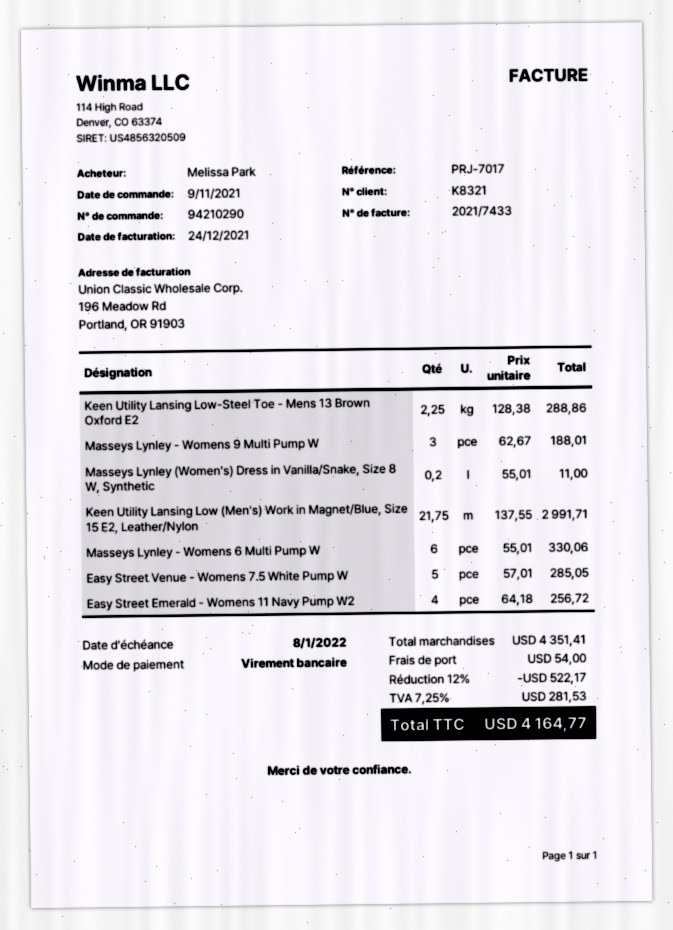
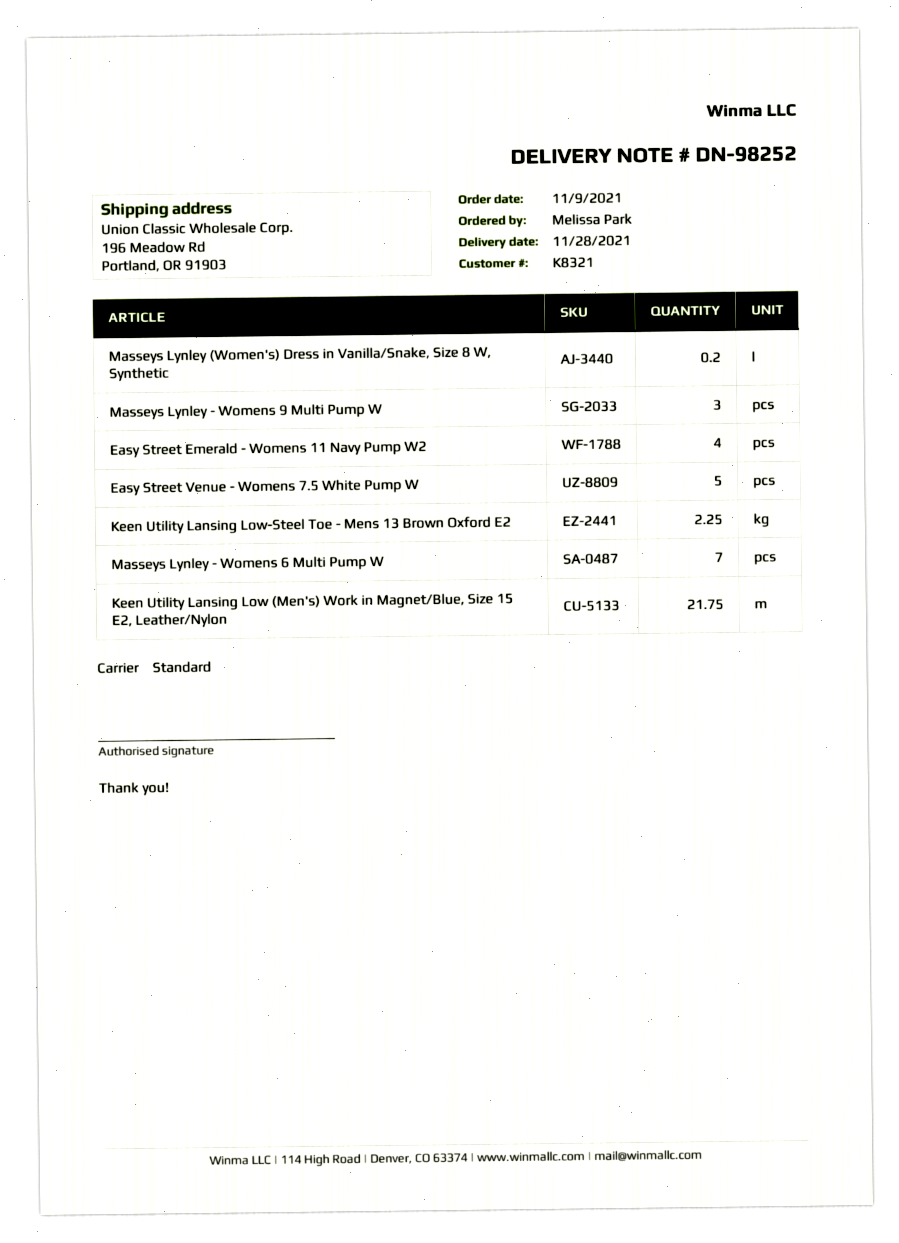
Masseys Lynley - Womens 6 Multi Pump W: 6 -> 7

